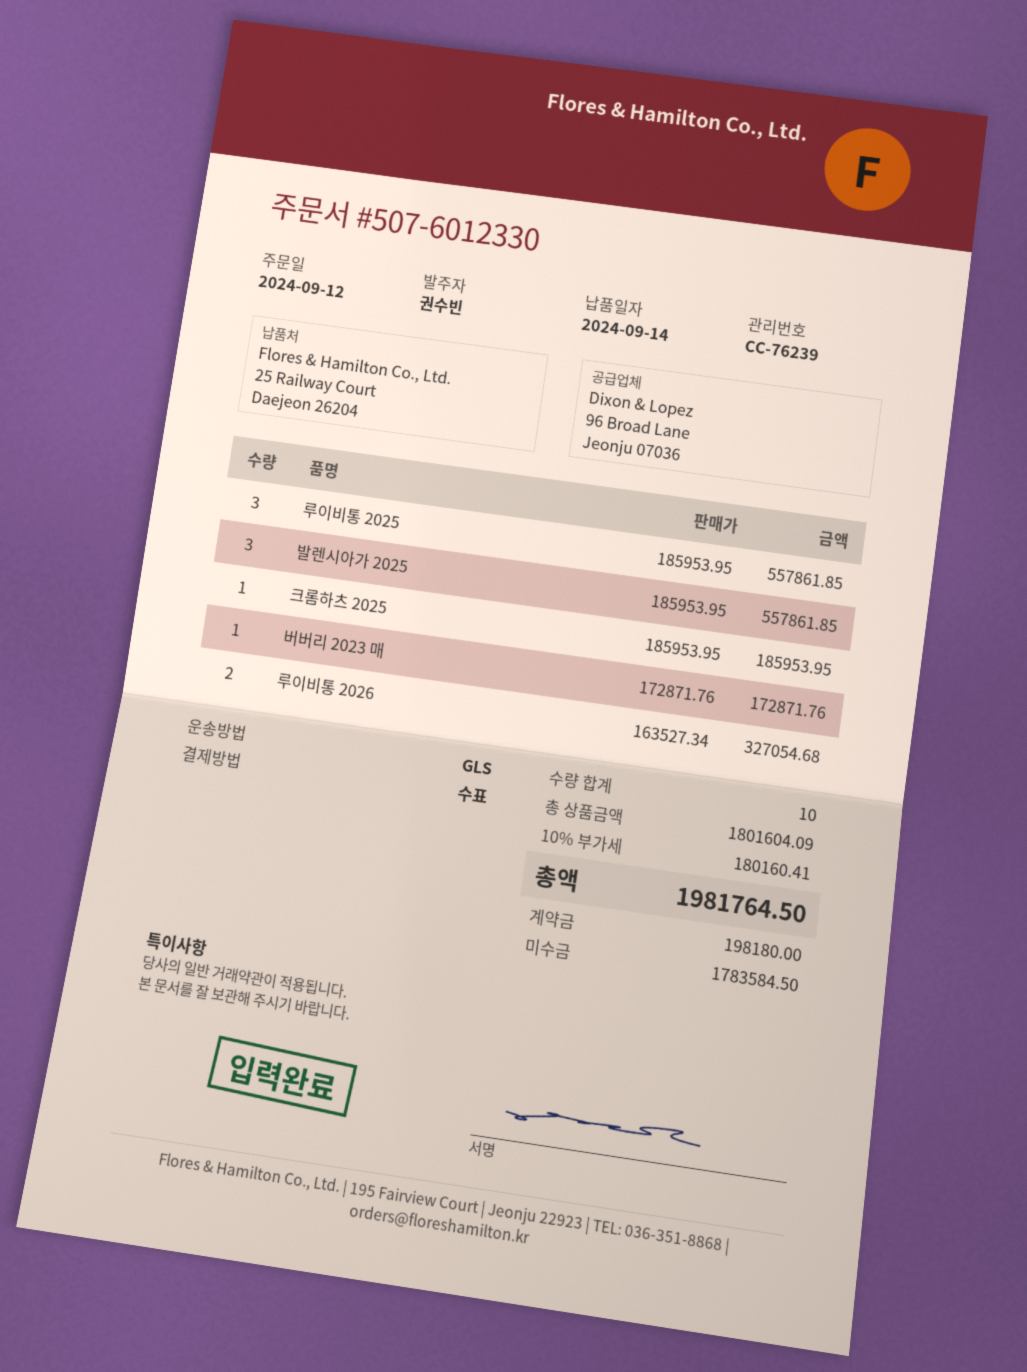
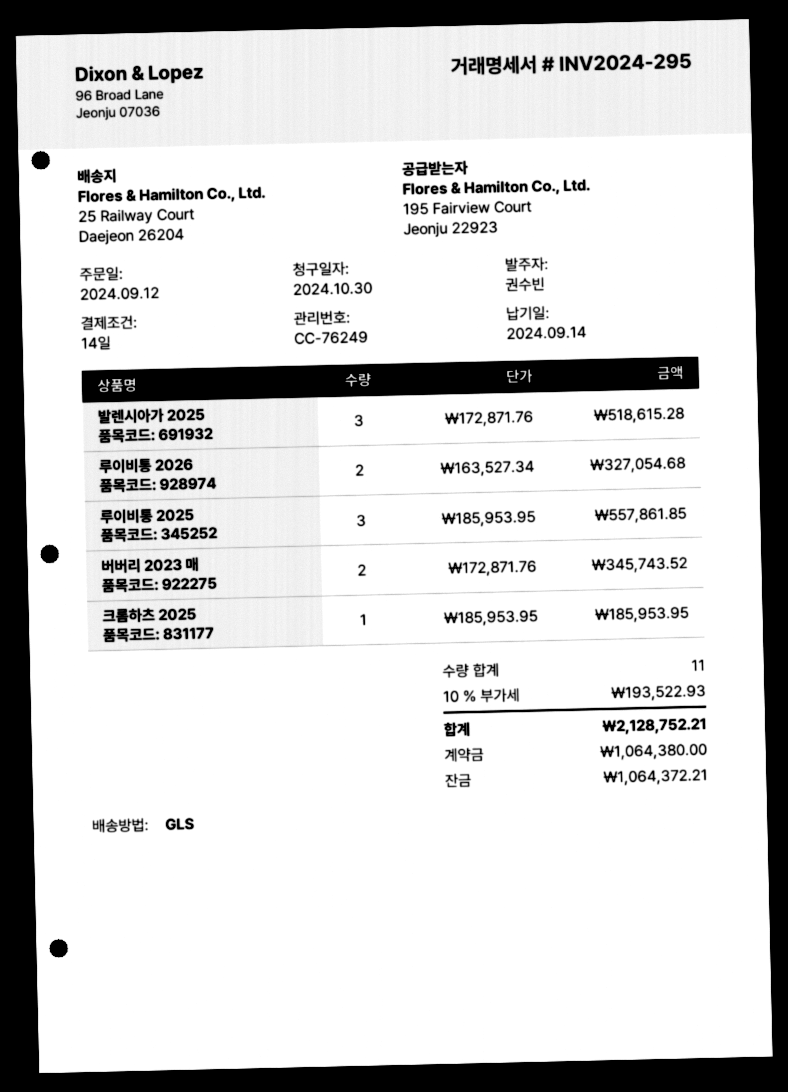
reference: CC-76239 -> CC-76249
발렌시아가 2025: 3 x 185953.95 = 557861.85 -> 3 x 172871.76 = 518615.28
버버리 2023 매: 1 x 172871.76 = 172871.76 -> 2 x 172871.76 = 345743.52
total quantity: 10 -> 11
tax: 10% = 180160.41 -> 10% = 193522.93
total: 1981764.50 -> 2128752.21
deposit: 198180.00 -> 1064380.00
balance: 1783584.50 -> 1064372.21

